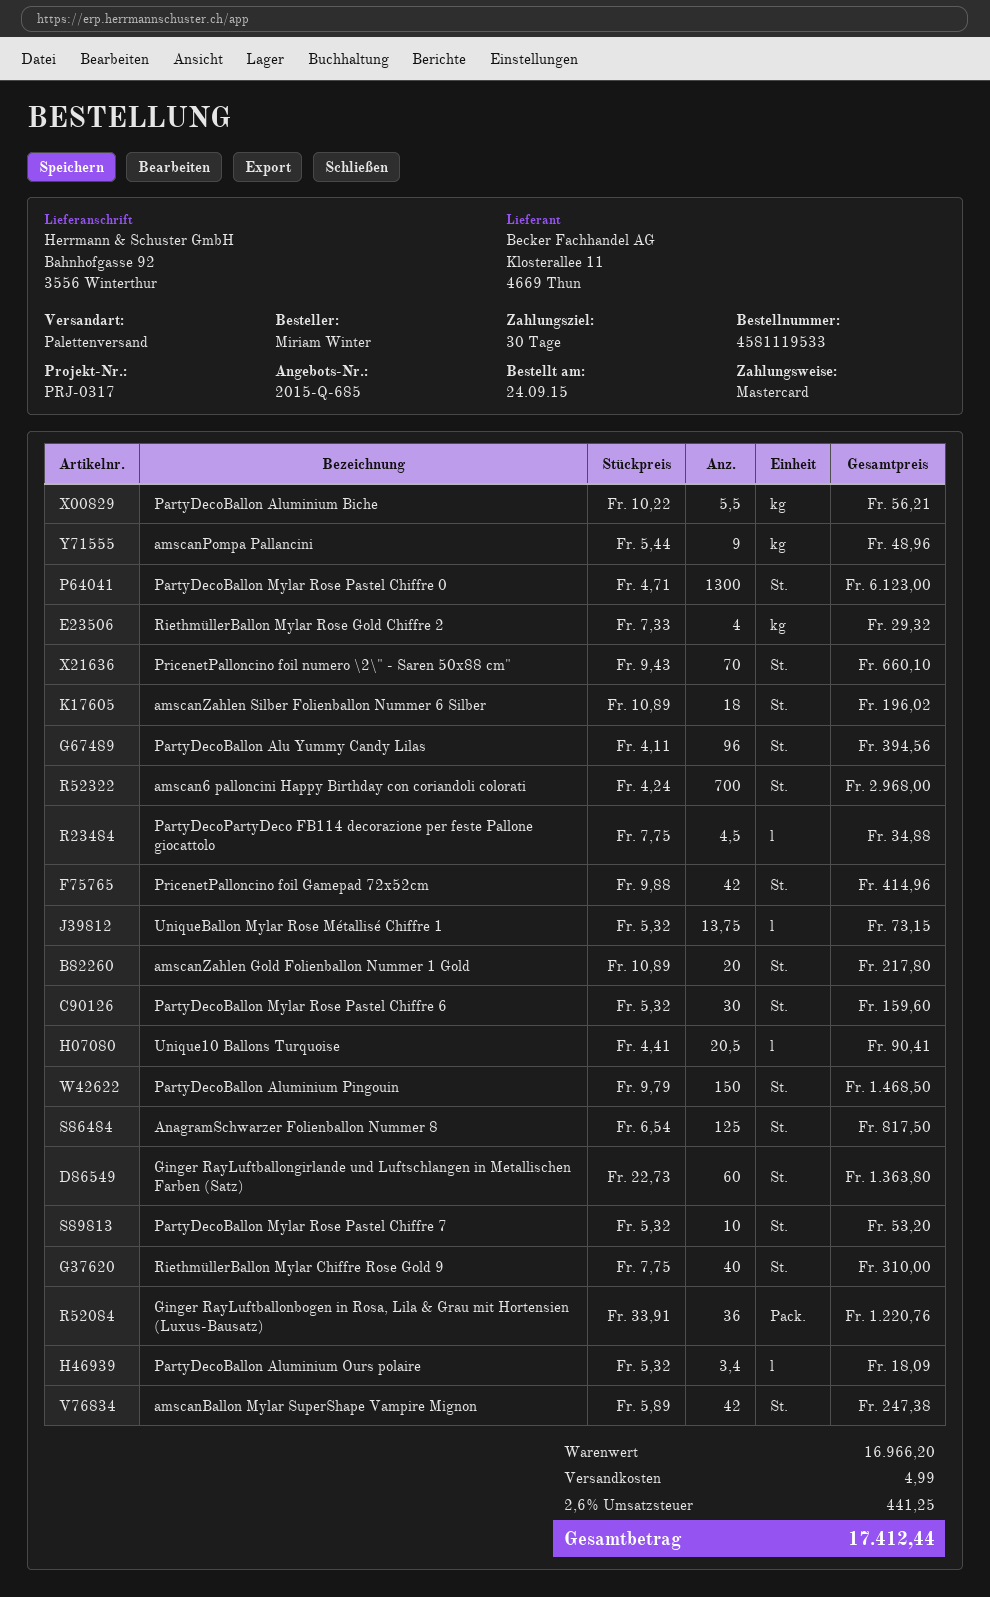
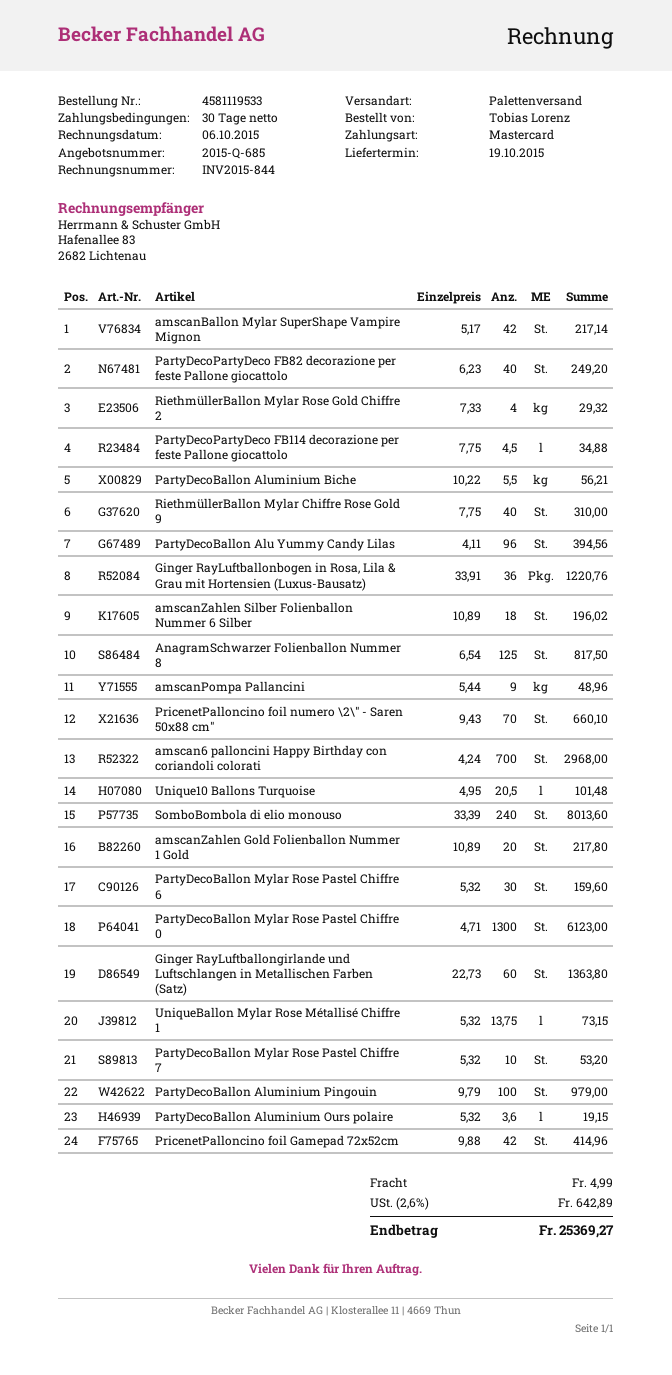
ordered by: Miriam Winter -> Tobias Lorenz
Unique10 Ballons Turquoise: 20.5 x 4.41 = 90.41 -> 20.5 x 4.95 = 101.48
PartyDecoBallon Aluminium Pingouin: 150 x 9.79 = 1468.50 -> 100 x 9.79 = 979.00
PartyDecoBallon Aluminium Ours polaire: 3.4 x 5.32 = 18.09 -> 3.6 x 5.32 = 19.15
amscanBallon Mylar SuperShape Vampire Mignon: 42 x 5.89 = 247.38 -> 42 x 5.17 = 217.14
PartyDecoPartyDeco FB82 decorazione per feste Pallone giocattolo: none -> 40 x 6.23 = 249.20
SomboBombola di elio monouso: none -> 240 x 33.39 = 8013.60
tax: 2.6% = 441.25 -> 2.6% = 642.89
total: 17412.44 -> 25369.27

